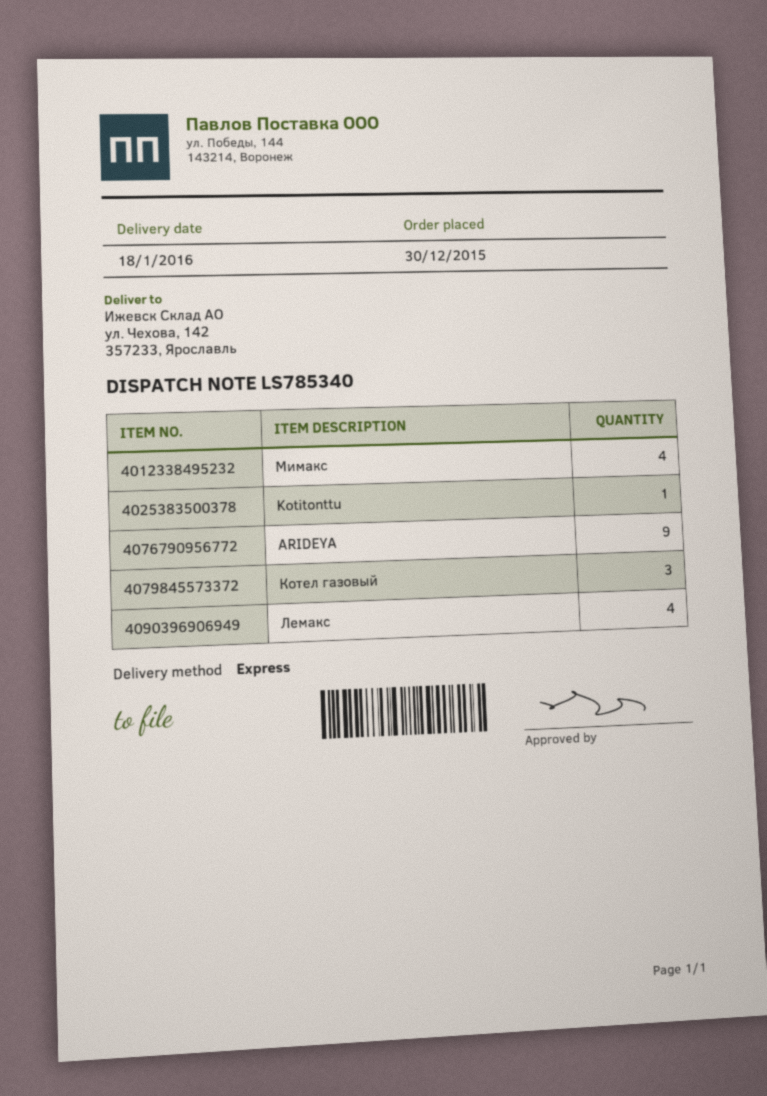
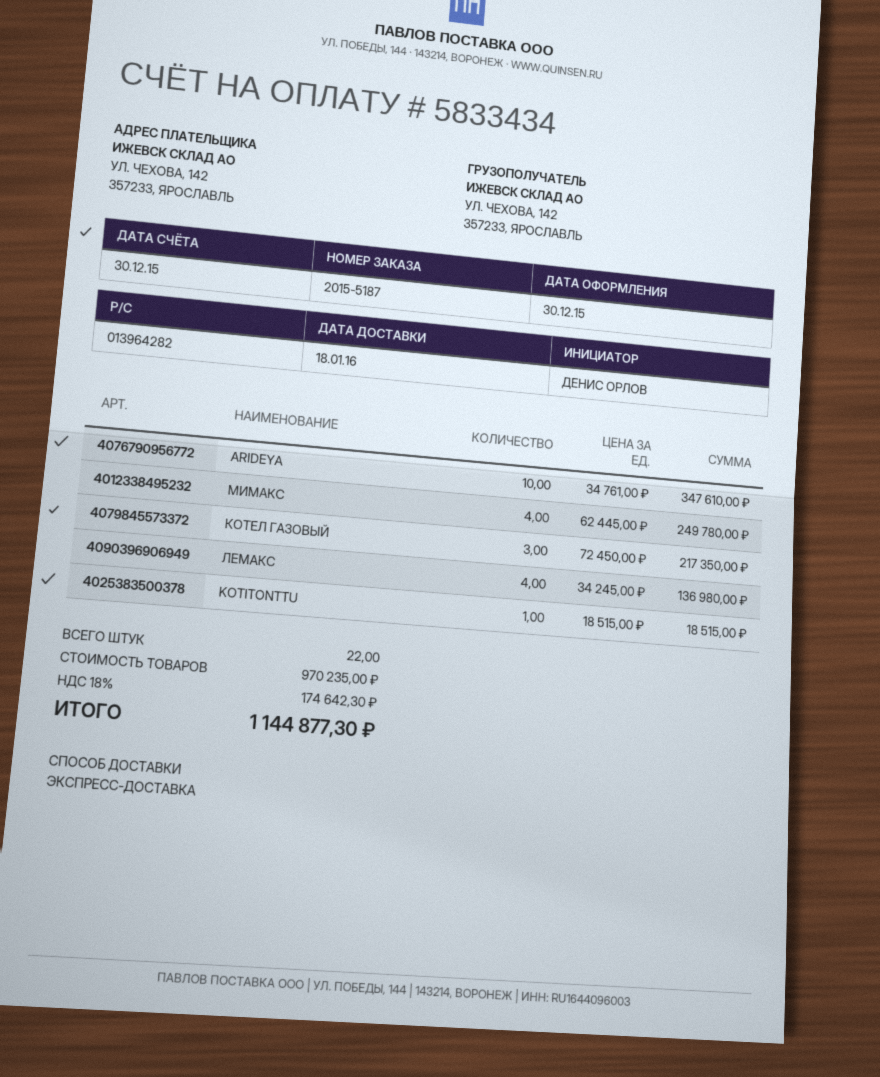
ARIDEYA: 9 -> 10

